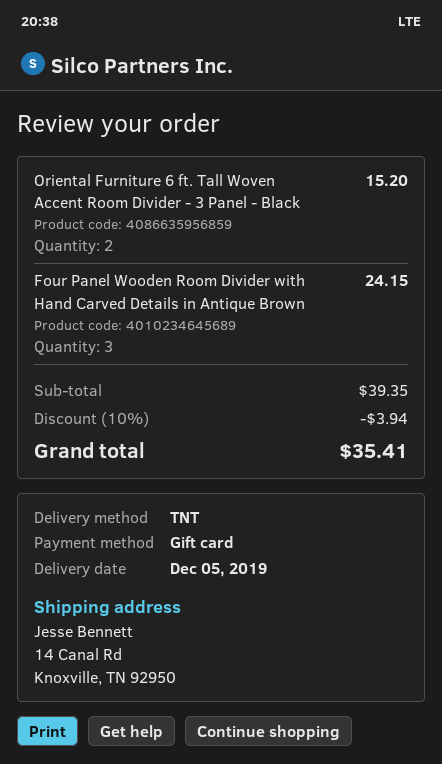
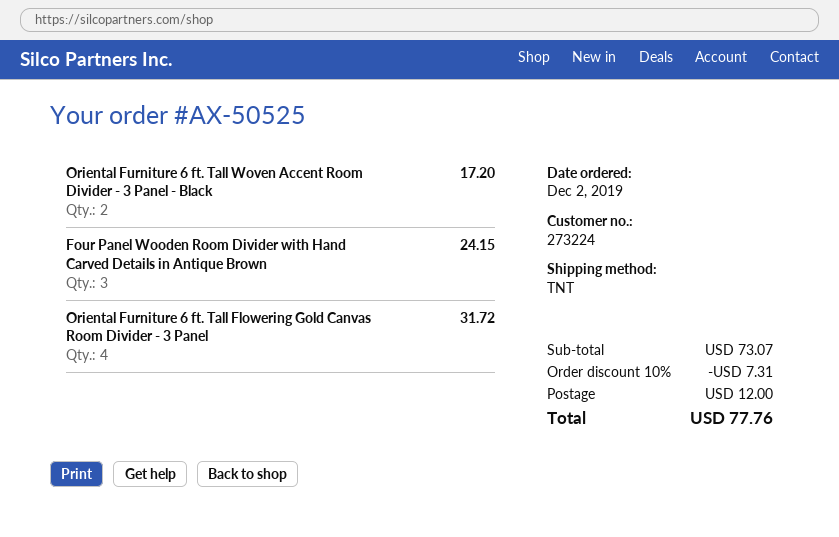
Oriental Furniture 6 ft. Tall Woven Accent Room Divider - 3 Panel - Black: 2 for 15.20 -> 2 for 17.20
Oriental Furniture 6 ft. Tall Flowering Gold Canvas Room Divider - 3 Panel: none -> 4 for 31.72
subtotal: 39.35 -> 73.07
discount: 10% = 3.94 -> 10% = 7.31
shipping: none -> 12.00
total: 35.41 -> 77.76

